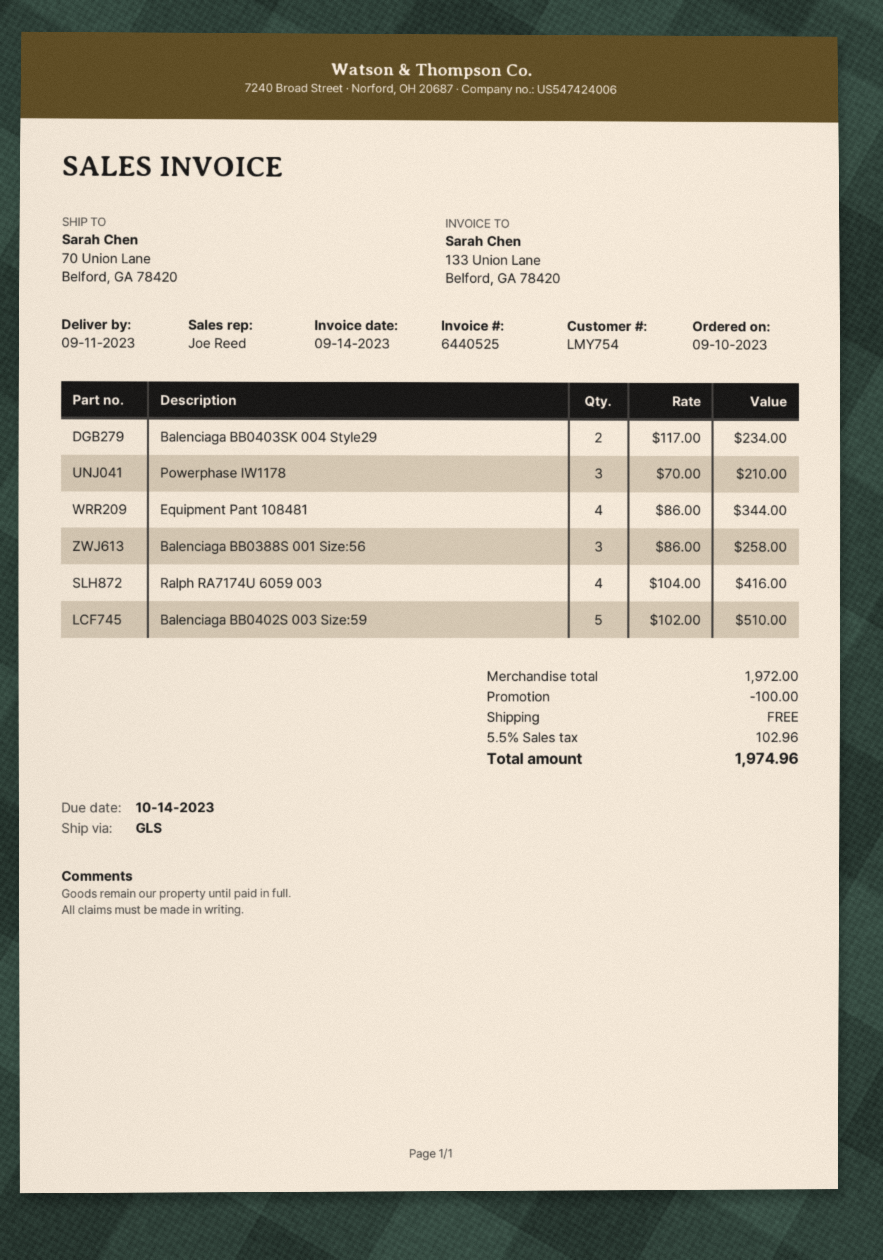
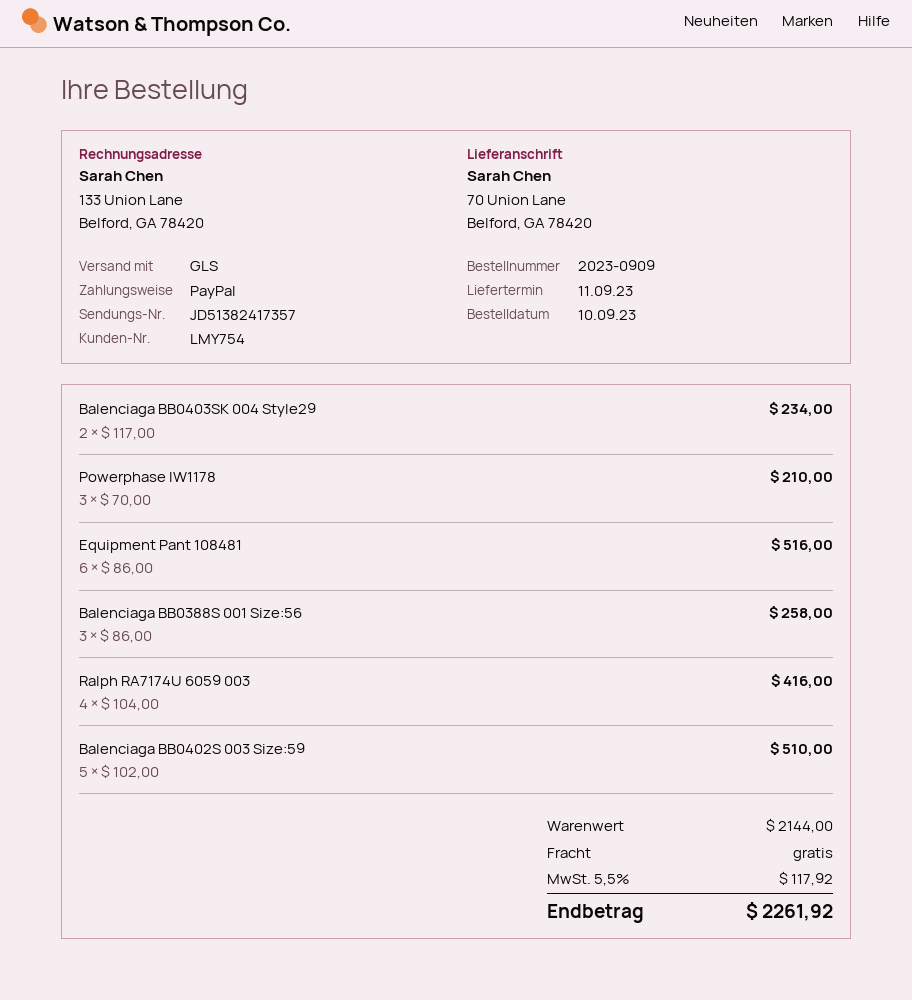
Equipment Pant 108481: 4 x 86.00 = 344.00 -> 6 x 86.00 = 516.00
subtotal: 1972.00 -> 2144.00
discount: 100.00 -> none
tax: 5.5% = 102.96 -> 5.5% = 117.92
total: 1974.96 -> 2261.92

